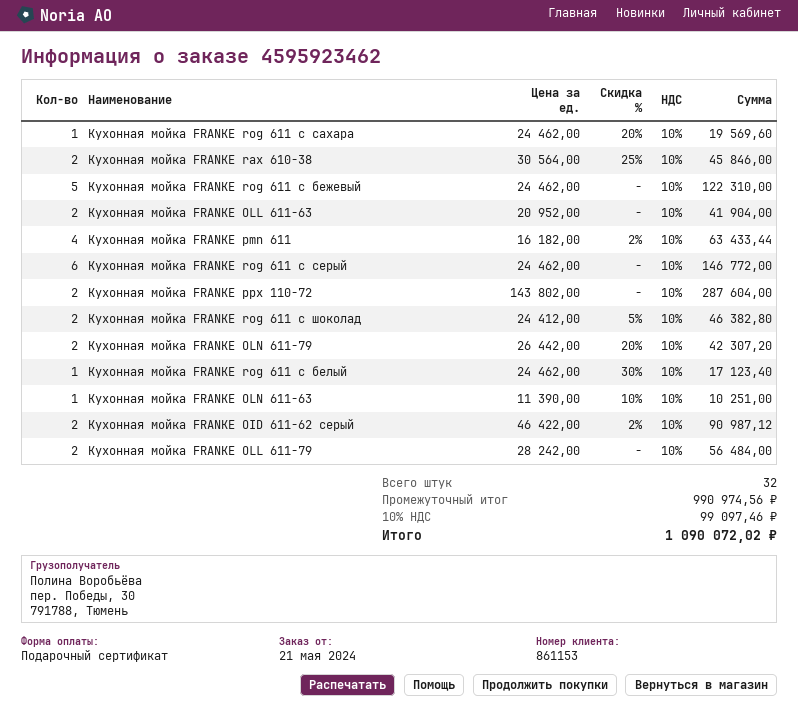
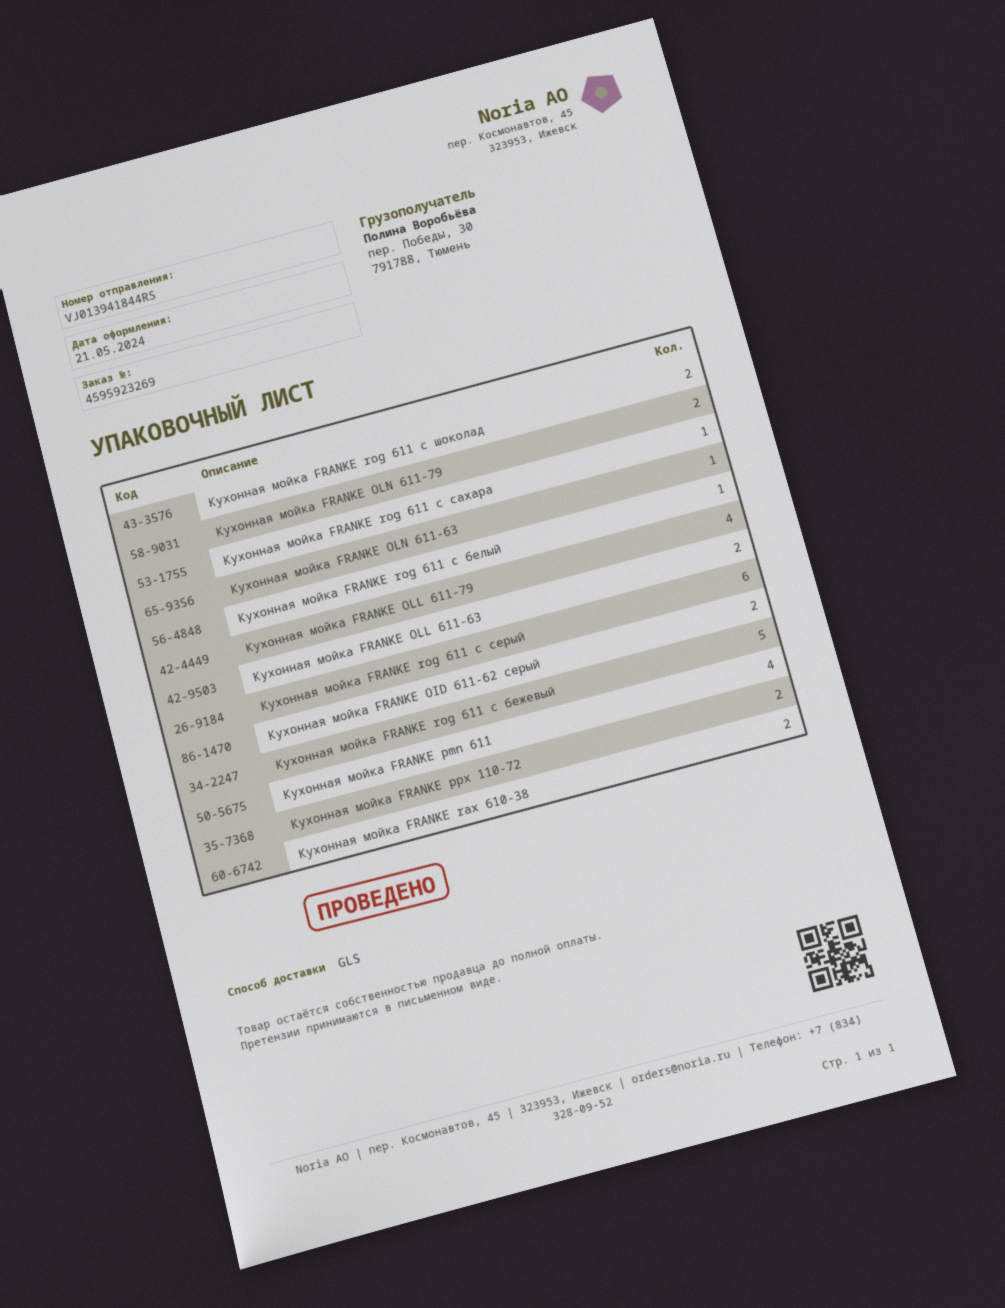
order number: 4595923462 -> 4595923269
Кухонная мойка FRANKE OLL 611-79: 2 -> 4

